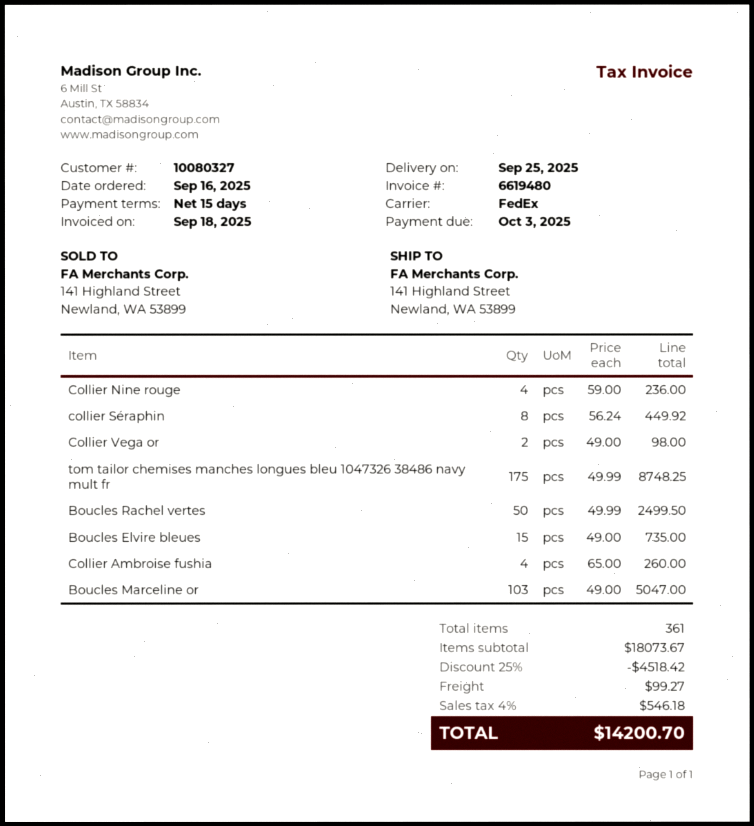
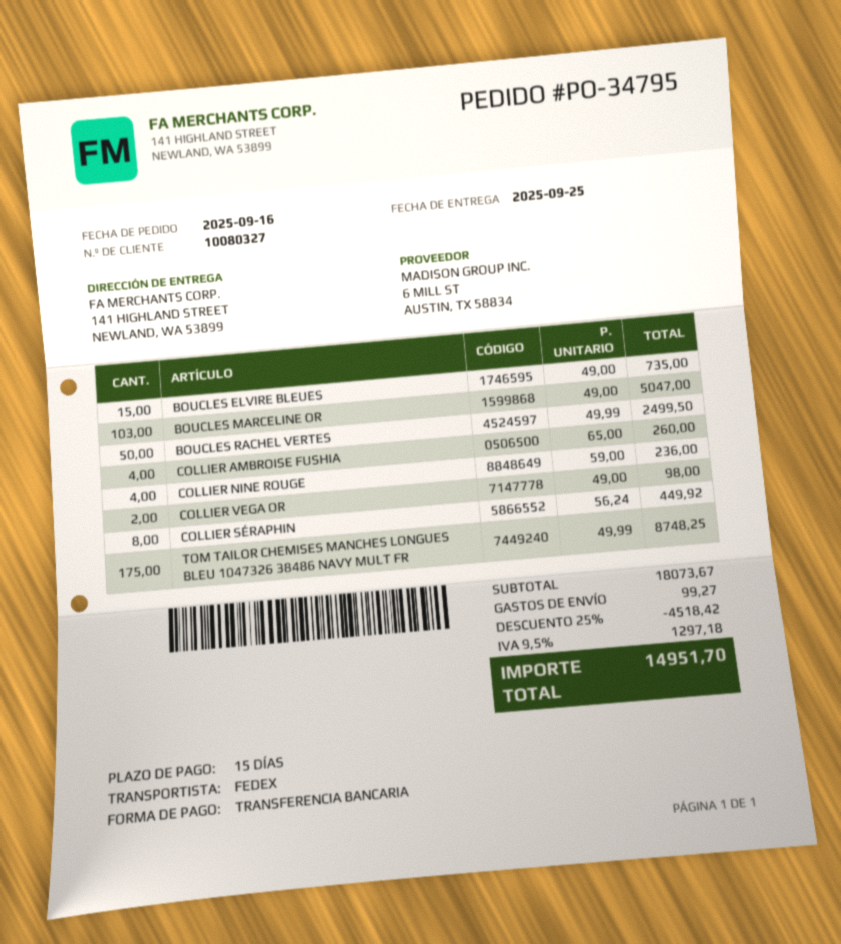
tax: 4% = 546.18 -> 9.5% = 1297.18
total: 14200.70 -> 14951.70

